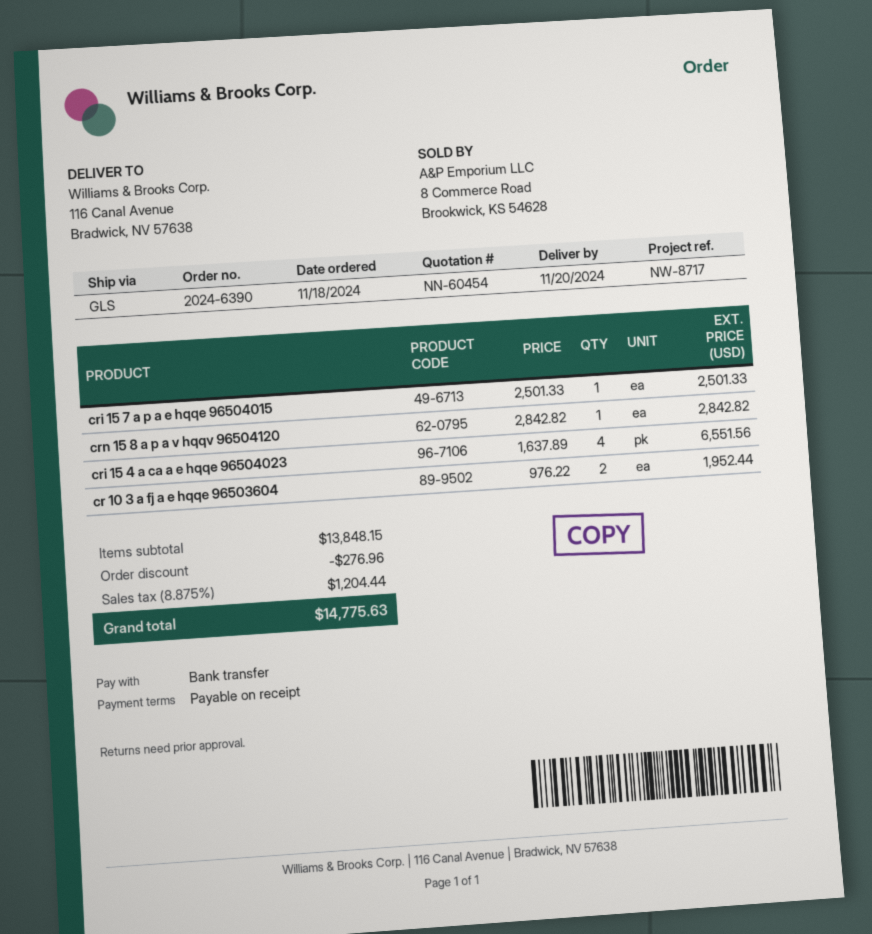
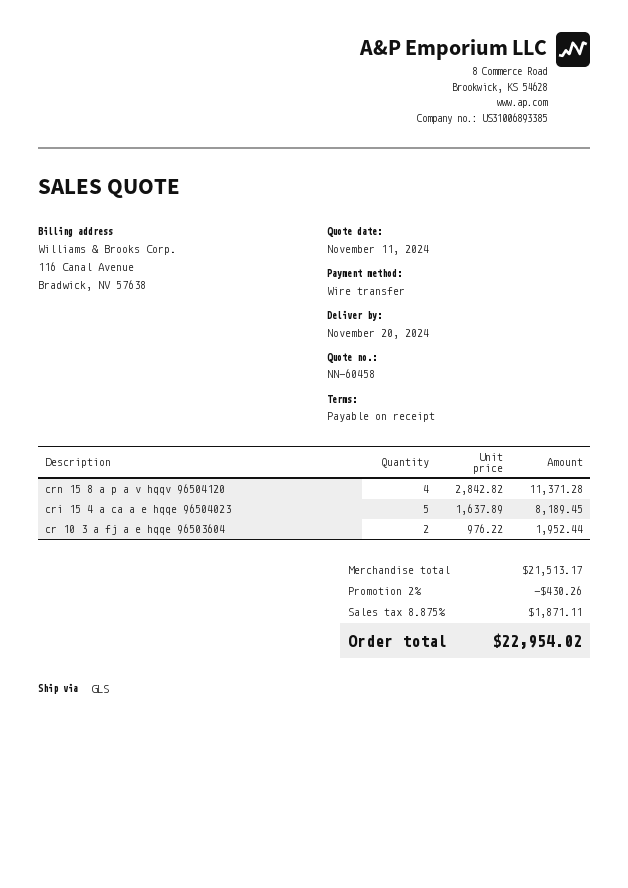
quote number: NN-60454 -> NN-60458
cri 15 7 a p a e hqqe 96504015: 1 x 2501.33 = 2501.33 -> none
crn 15 8 a p a v hqqv 96504120: 1 x 2842.82 = 2842.82 -> 4 x 2842.82 = 11371.28
cri 15 4 a ca a e hqqe 96504023: 4 x 1637.89 = 6551.56 -> 5 x 1637.89 = 8189.45
subtotal: 13848.15 -> 21513.17
discount: 276.96 -> 430.26
tax: 8.875% = 1204.44 -> 8.875% = 1871.11
total: 14775.63 -> 22954.02

